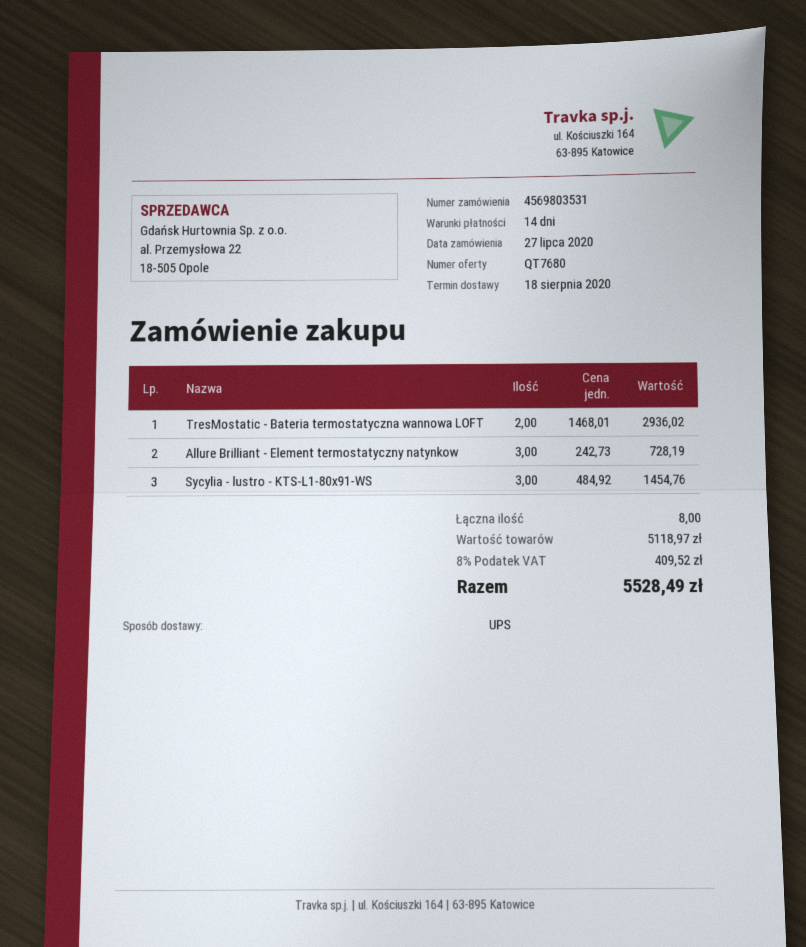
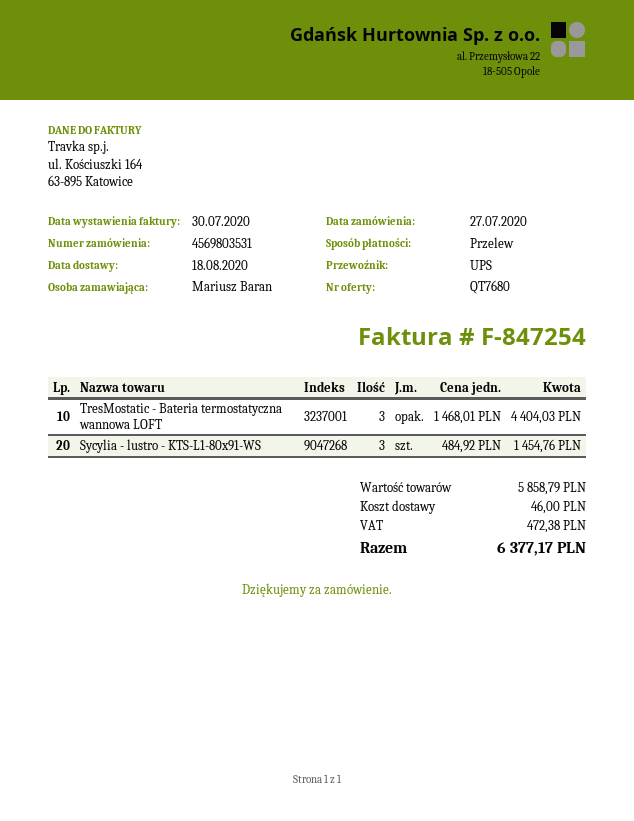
TresMostatic - Bateria termostatyczna wannowa LOFT: 2 x 1468.01 = 2936.02 -> 3 x 1468.01 = 4404.03
Allure Brilliant - Element termostatyczny natynkow: 3 x 242.73 = 728.19 -> none
subtotal: 5118.97 -> 5858.79
shipping: none -> 46.00
tax: 409.52 -> 472.38
total: 5528.49 -> 6377.17

